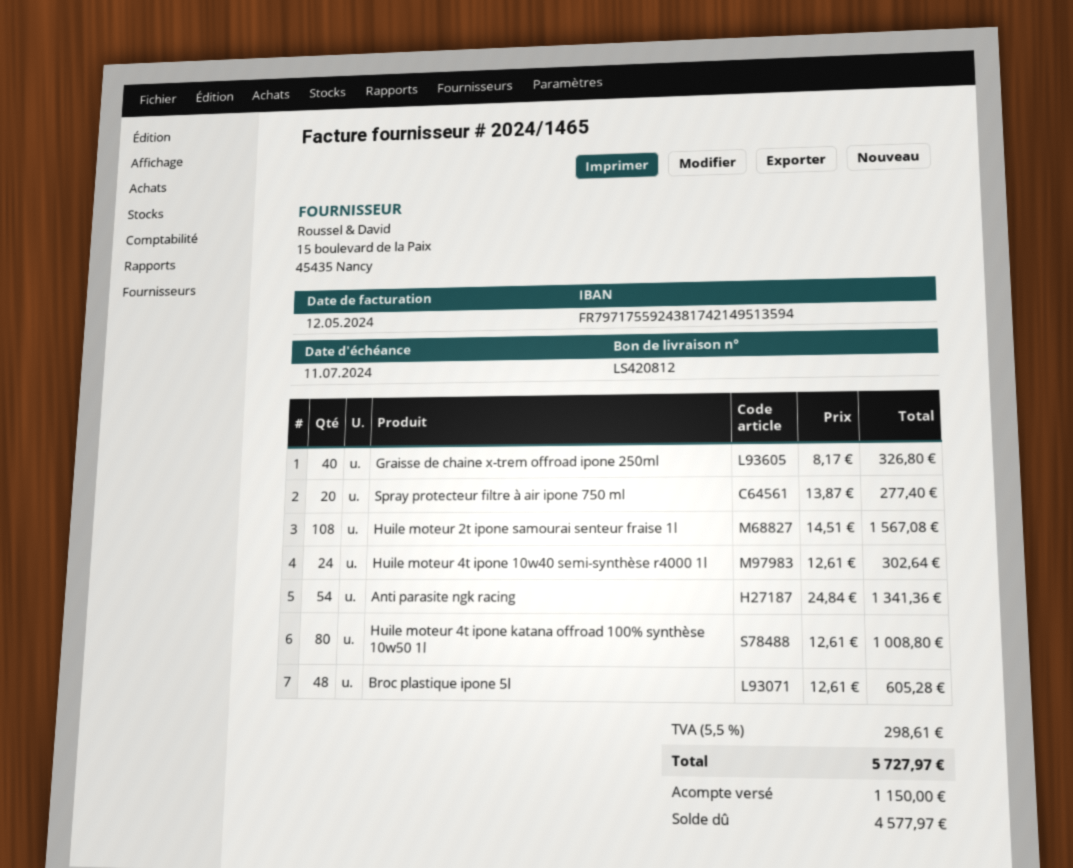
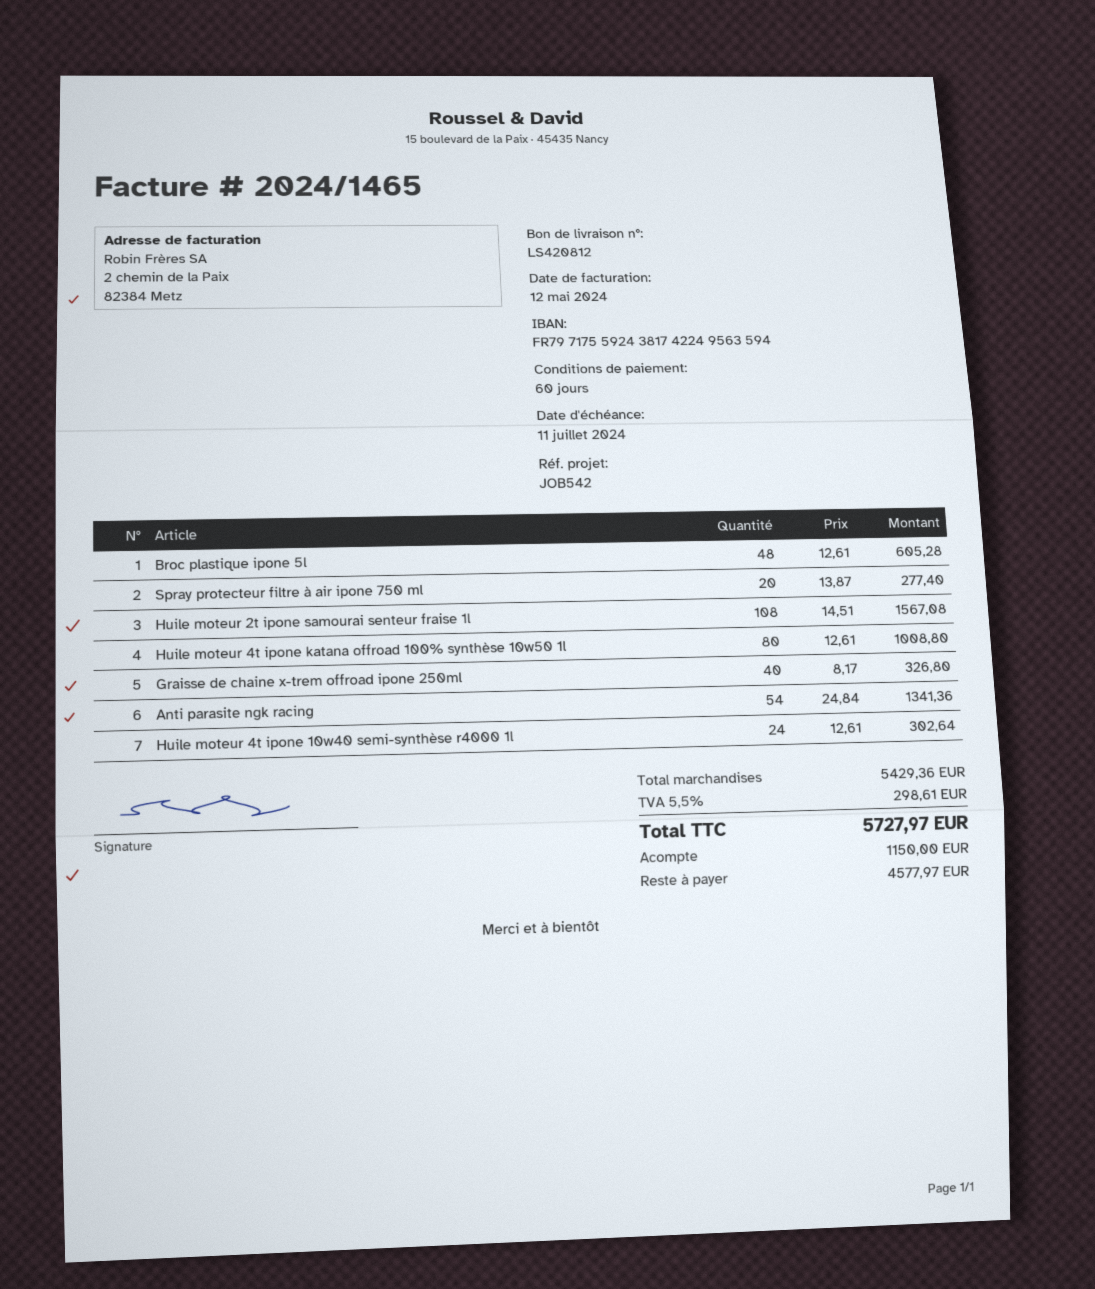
bank account: FR7971755924381742149513594 -> FR7971755924381742249563594

